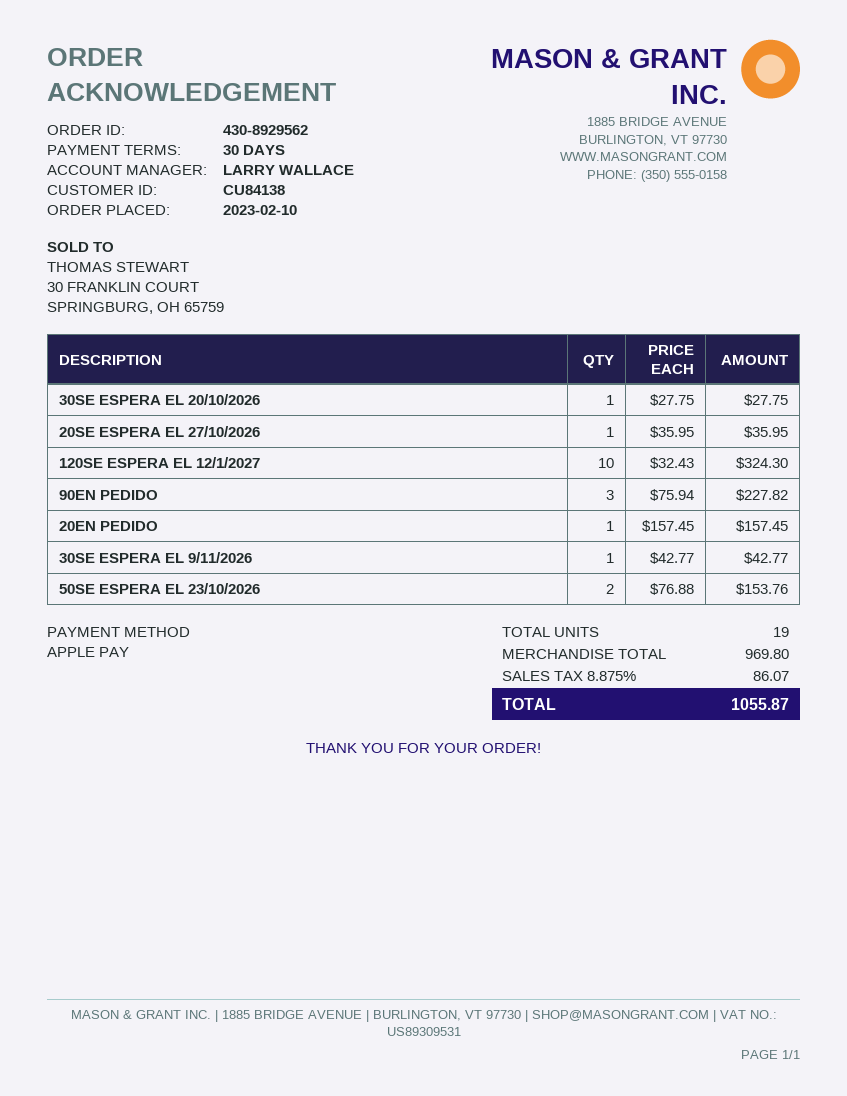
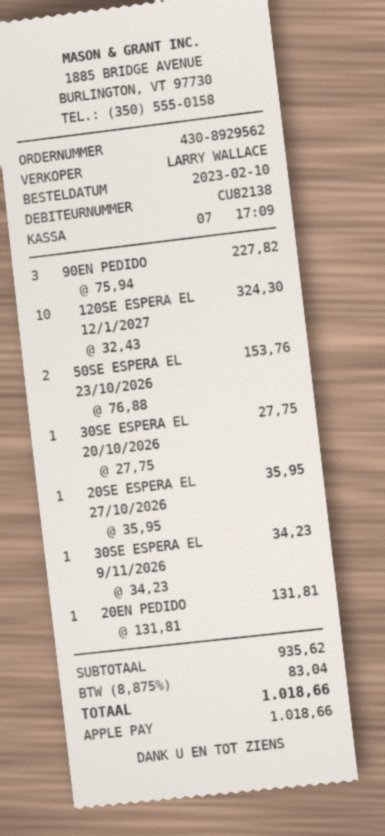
customer number: CU84138 -> CU82138
20EN PEDIDO: 1 x 157.45 = 157.45 -> 1 x 131.81 = 131.81
30SE ESPERA EL 9/11/2026: 1 x 42.77 = 42.77 -> 1 x 34.23 = 34.23
subtotal: 969.80 -> 935.62
tax: 8.875% = 86.07 -> 8.875% = 83.04
total: 1055.87 -> 1018.66

